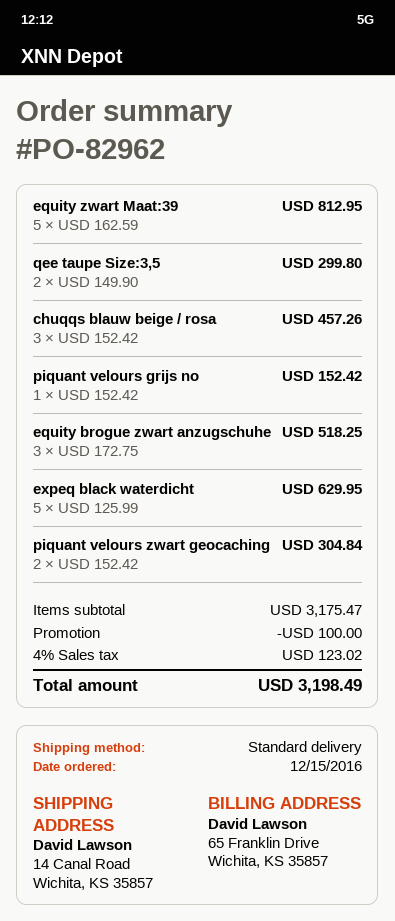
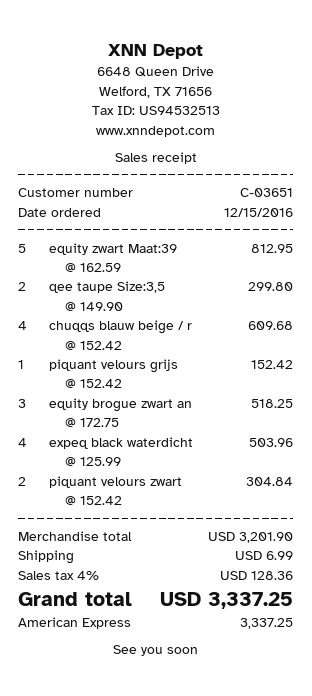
chuqqs blauw beige / rosa: 3 x 152.42 = 457.26 -> 4 x 152.42 = 609.68
expeq black waterdicht: 5 x 125.99 = 629.95 -> 4 x 125.99 = 503.96
subtotal: 3175.47 -> 3201.90
discount: 100.00 -> none
shipping: none -> 6.99
tax: 4% = 123.02 -> 4% = 128.36
total: 3198.49 -> 3337.25

